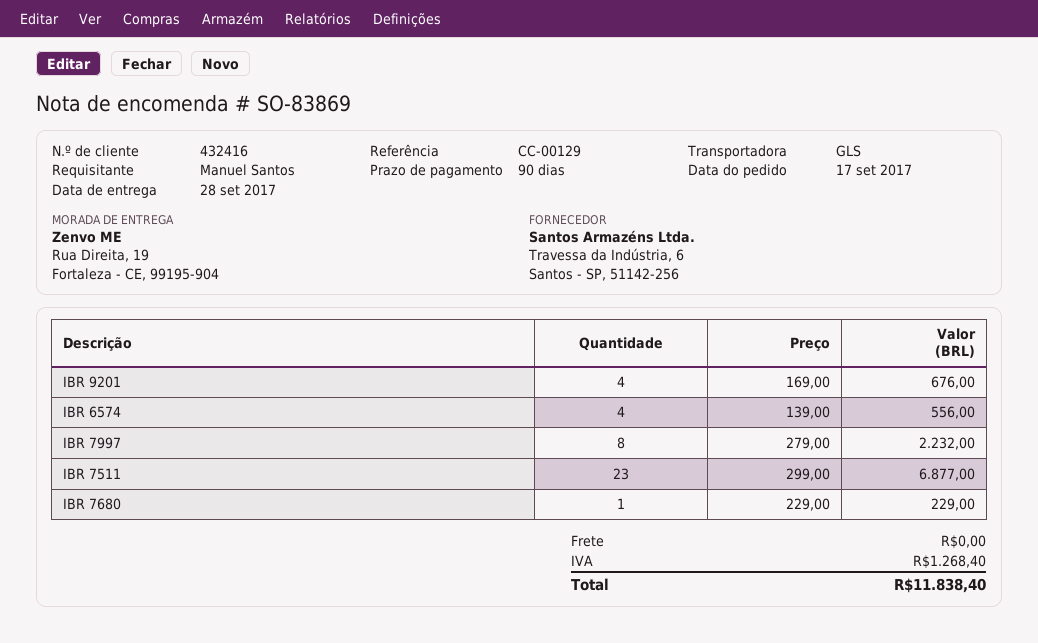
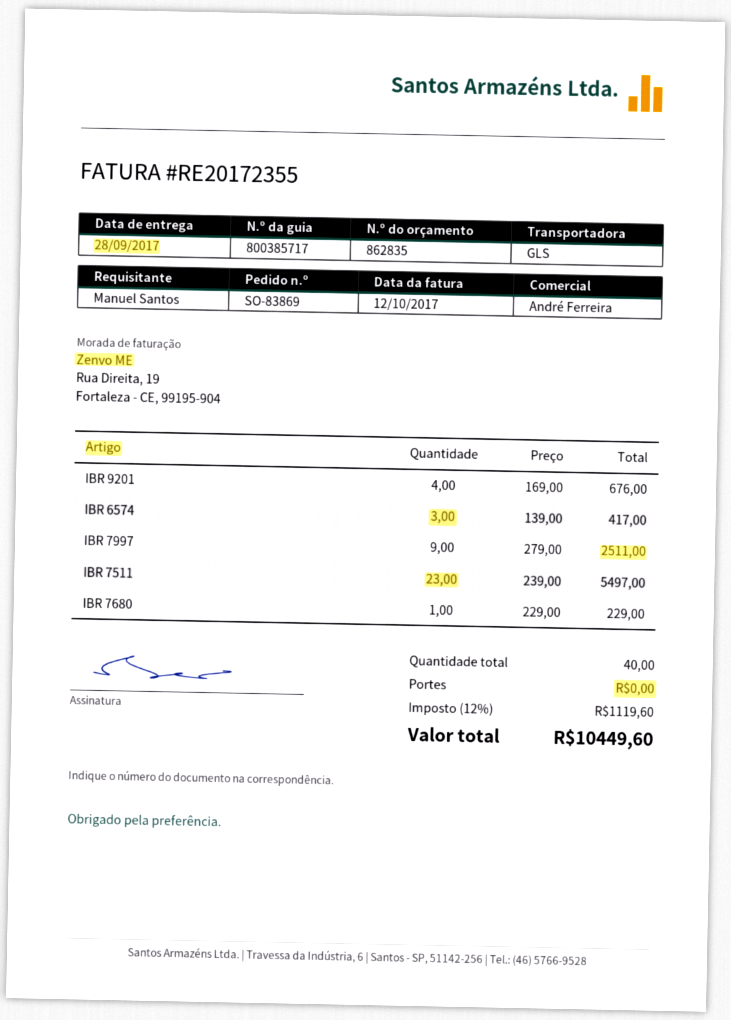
IBR 6574: 4 x 139.00 = 556.00 -> 3 x 139.00 = 417.00
IBR 7997: 8 x 279.00 = 2232.00 -> 9 x 279.00 = 2511.00
IBR 7511: 23 x 299.00 = 6877.00 -> 23 x 239.00 = 5497.00
tax: 1268.40 -> 1119.60
total: 11838.40 -> 10449.60

